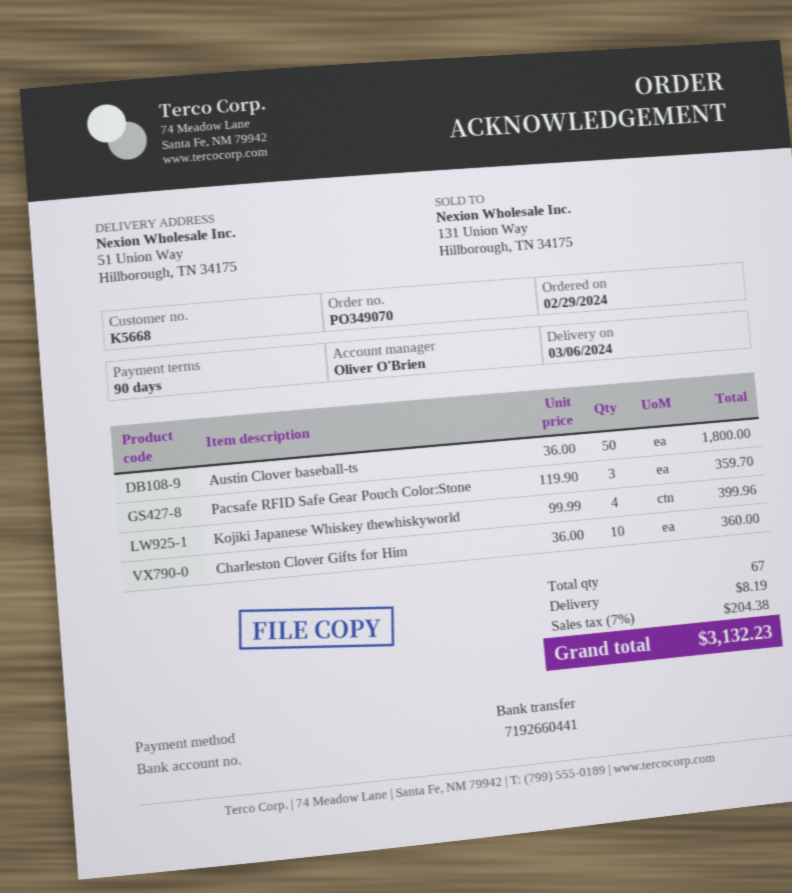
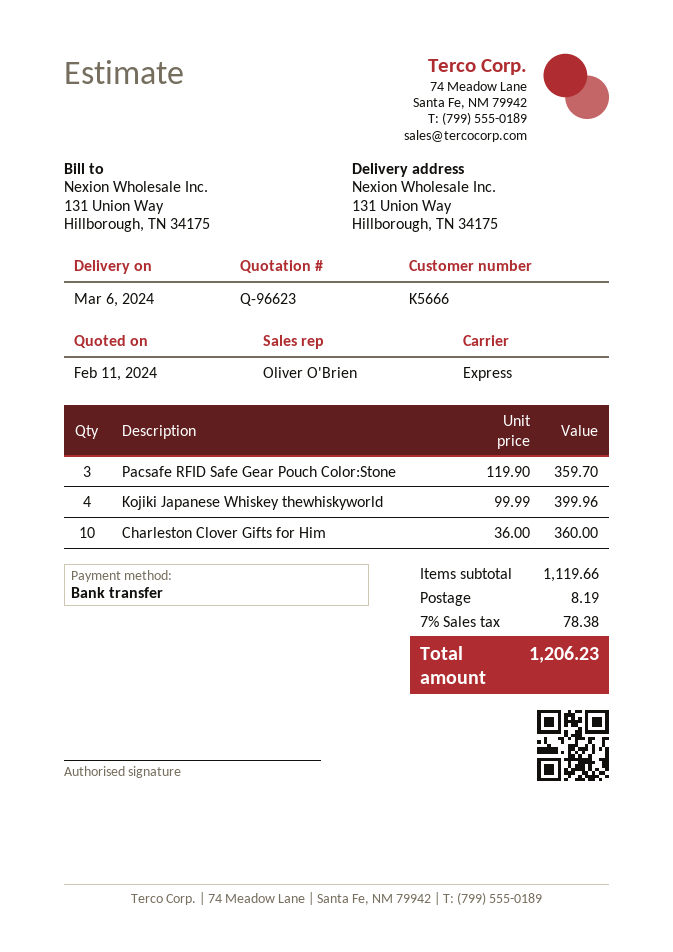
customer number: K5668 -> K5666
ship to: 51 Union Way, Hillborough, TN 34175 -> 131 Union Way, Hillborough, TN 34175
Austin Clover baseball-ts: 50 x 36.00 = 1800.00 -> none
tax: 7% = 204.38 -> 7% = 78.38
total: 3132.23 -> 1206.23

